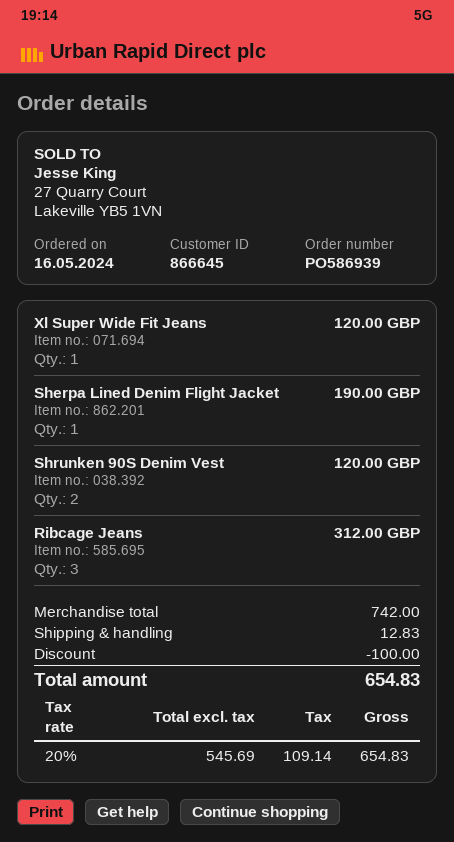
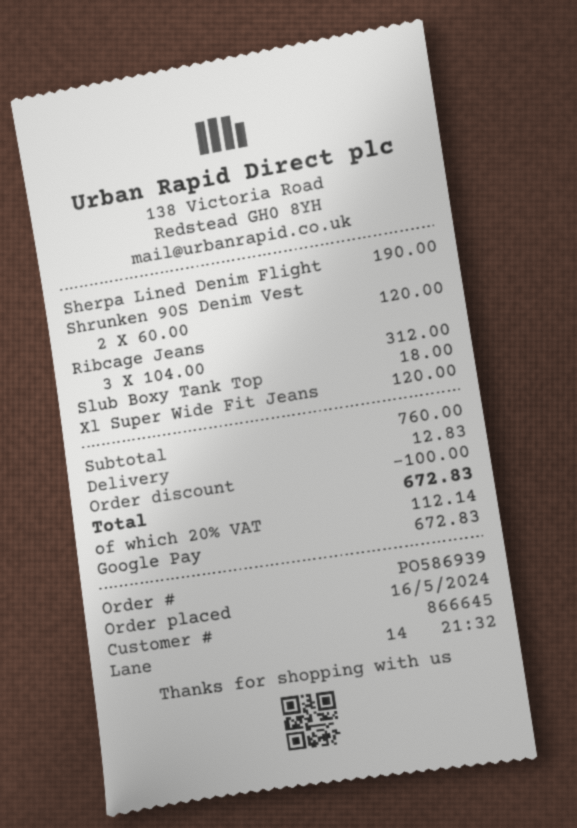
Slub Boxy Tank Top: none -> 1 for 18.00
subtotal: 742.00 -> 760.00
tax: 20% = 109.14 -> 20% = 112.14
total: 654.83 -> 672.83

